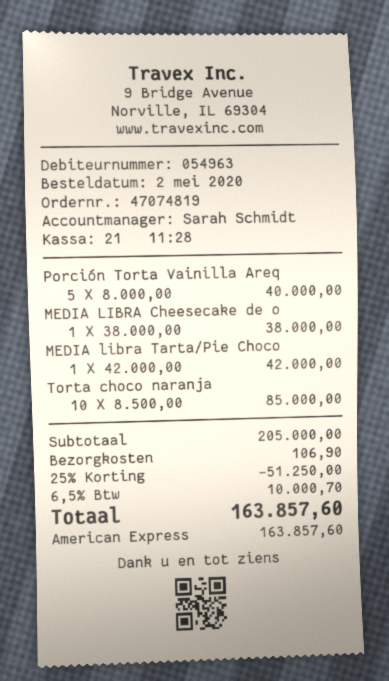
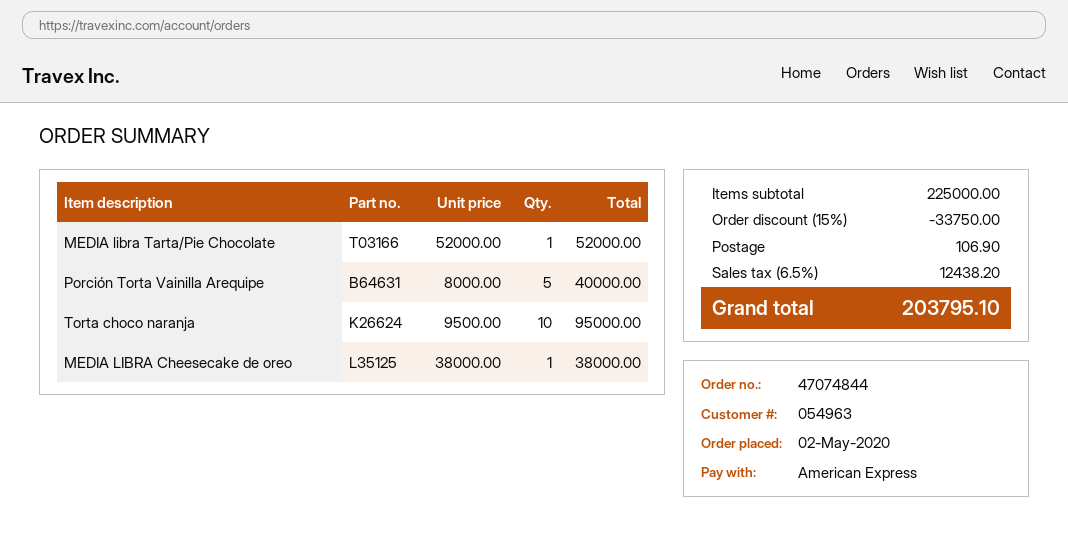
order number: 47074819 -> 47074844
MEDIA libra Tarta/Pie Choco: 1 x 42000.00 = 42000.00 -> 1 x 52000.00 = 52000.00
Torta choco naranja: 10 x 8500.00 = 85000.00 -> 10 x 9500.00 = 95000.00
subtotal: 205000.00 -> 225000.00
discount: 25% = 51250.00 -> 15% = 33750.00
tax: 6.5% = 10000.70 -> 6.5% = 12438.20
total: 163857.60 -> 203795.10

